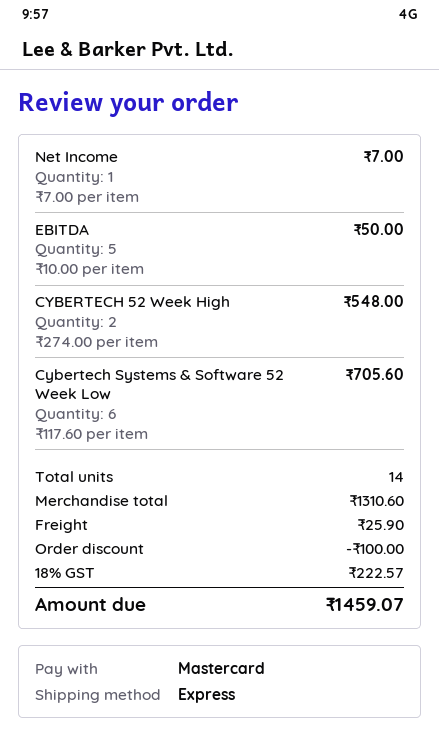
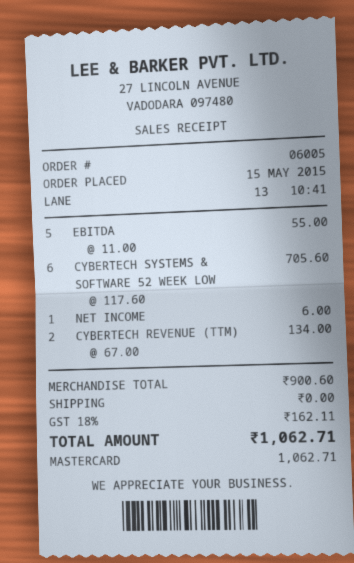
Net Income: 1 x 7.00 = 7.00 -> 1 x 6.00 = 6.00
EBITDA: 5 x 10.00 = 50.00 -> 5 x 11.00 = 55.00
CYBERTECH 52 Week High: 2 x 274.00 = 548.00 -> none
CYBERTECH REVENUE (TTM): none -> 2 x 67.00 = 134.00
subtotal: 1310.60 -> 900.60
discount: 100.00 -> none
shipping: 25.90 -> 0.00
tax: 18% = 222.57 -> 18% = 162.11
total: 1459.07 -> 1062.71

